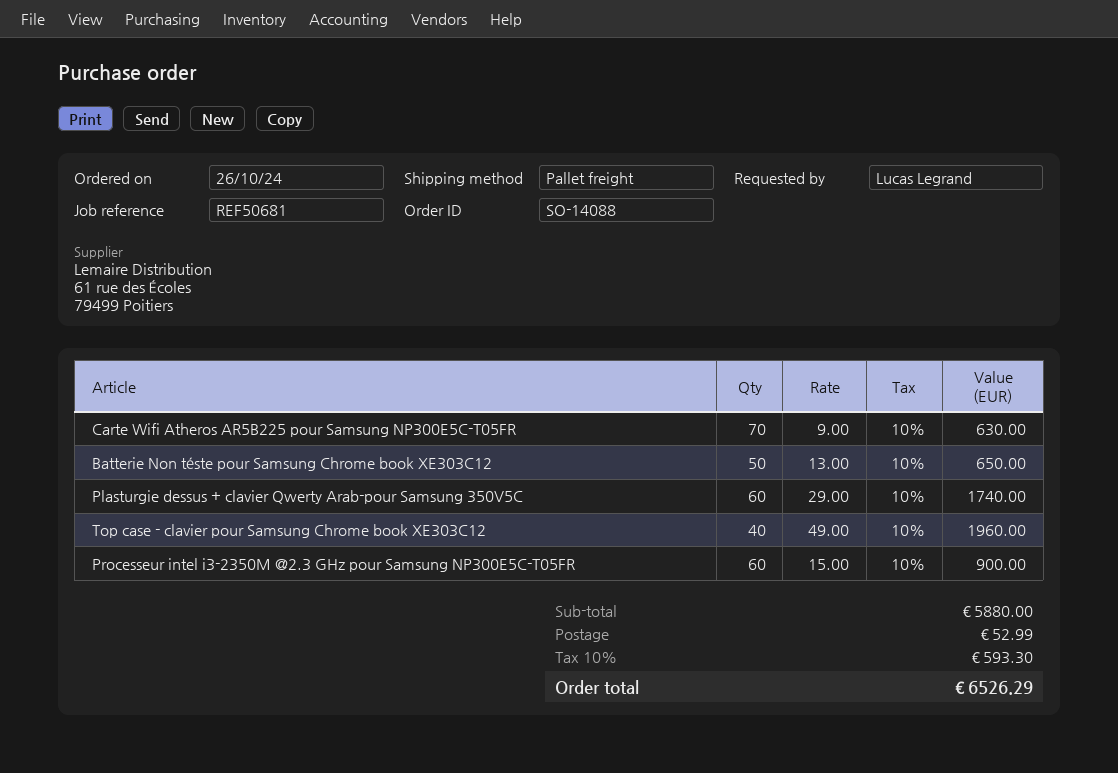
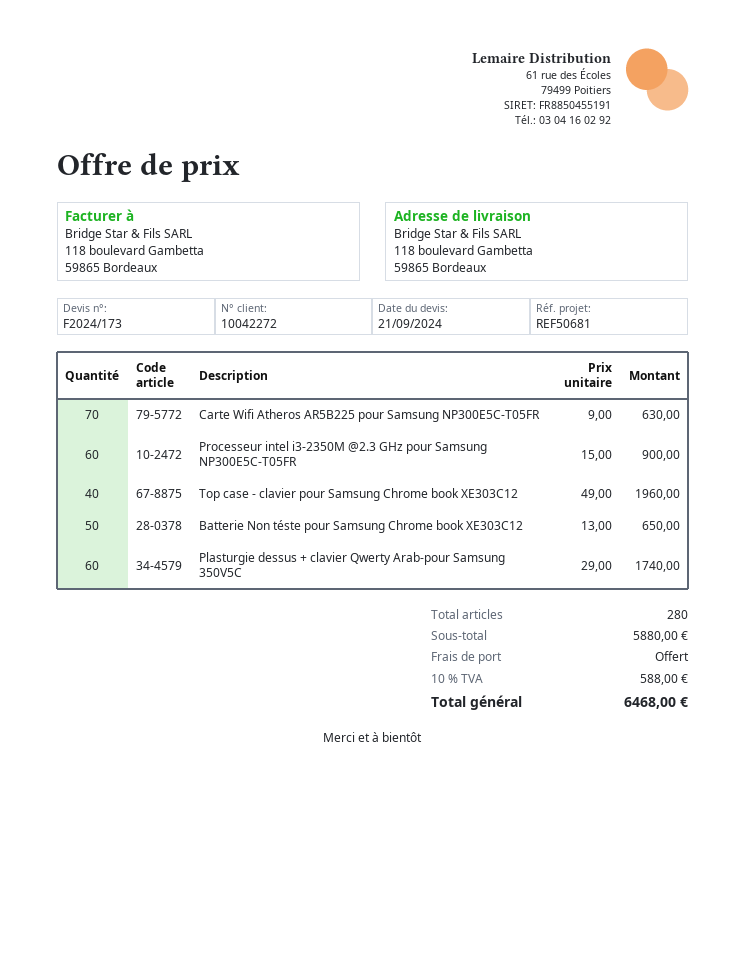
shipping: 52.99 -> 0.00
tax: 10% = 593.30 -> 10% = 588.00
total: 6526.29 -> 6468.00

